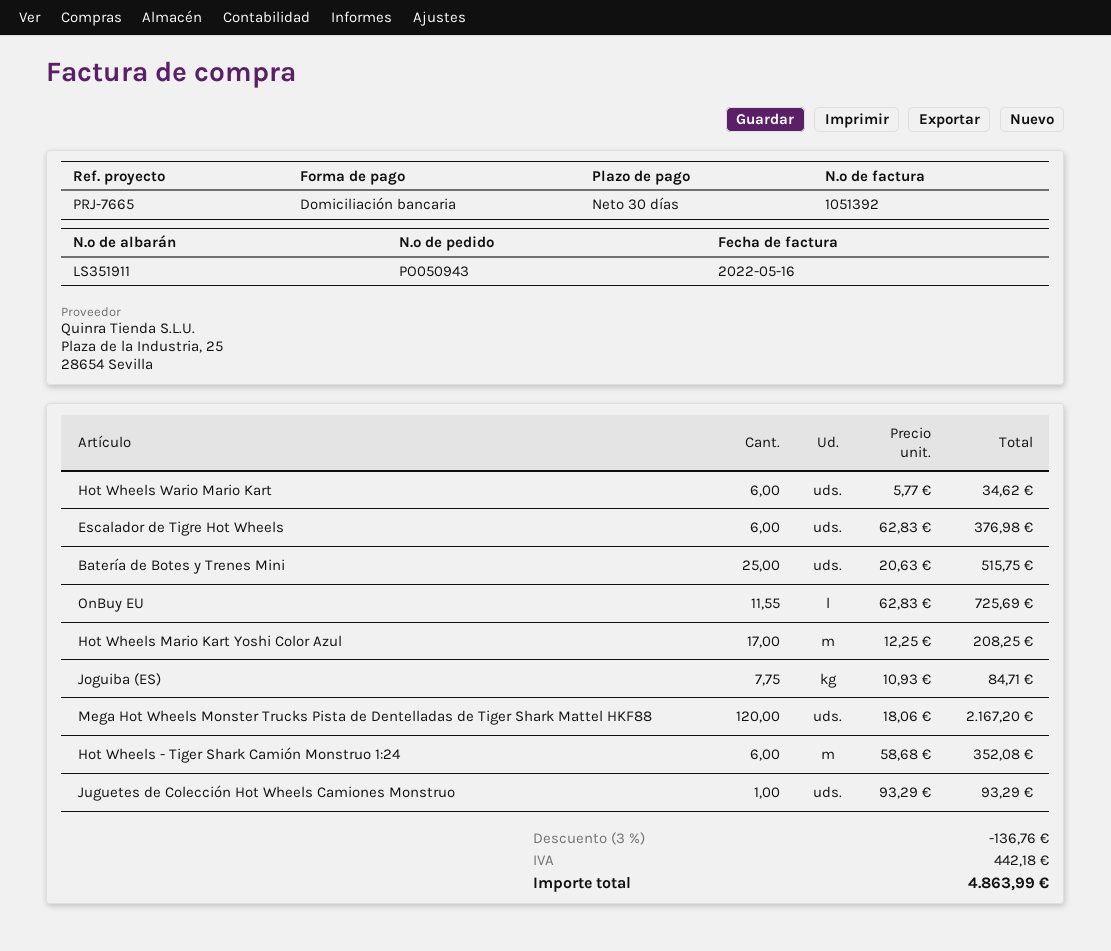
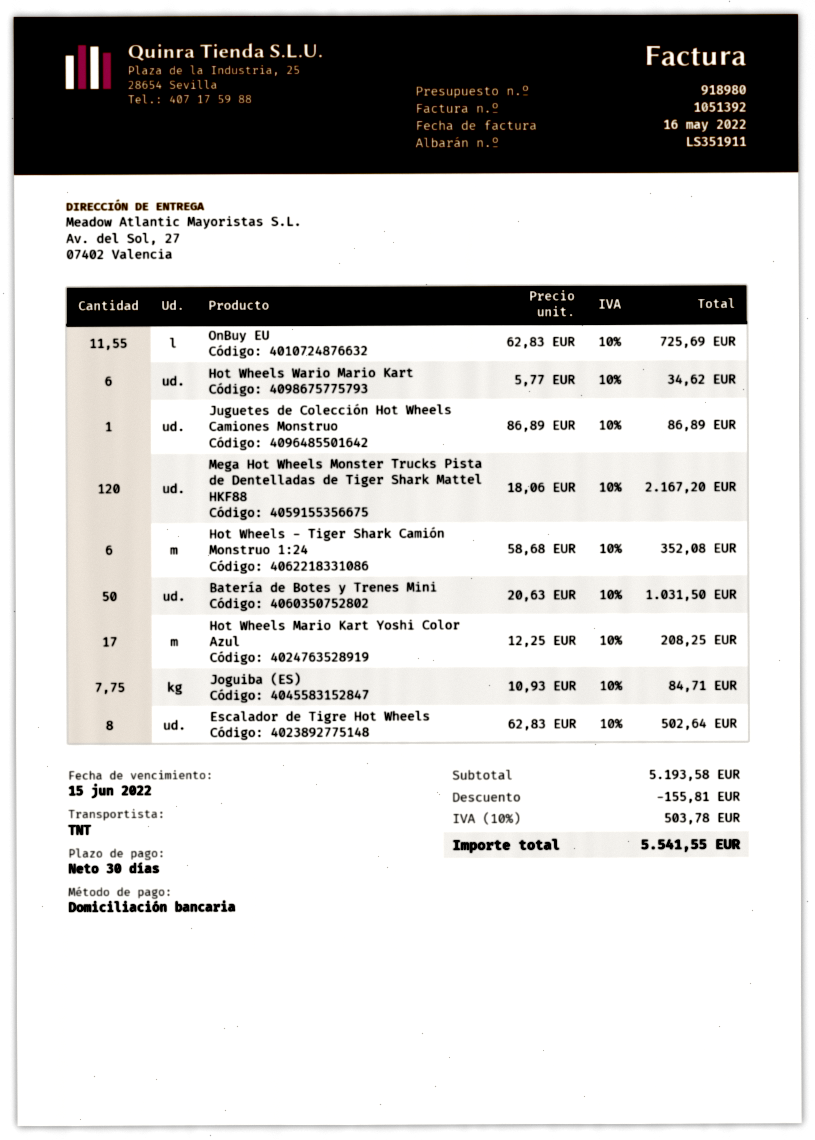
Escalador de Tigre Hot Wheels: 6 x 62.83 = 376.98 -> 8 x 62.83 = 502.64
Batería de Botes y Trenes Mini: 25 x 20.63 = 515.75 -> 50 x 20.63 = 1031.50
Juguetes de Colección Hot Wheels Camiones Monstruo: 1 x 93.29 = 93.29 -> 1 x 86.89 = 86.89
discount: 136.76 -> 155.81
tax: 442.18 -> 503.78
total: 4863.99 -> 5541.55

